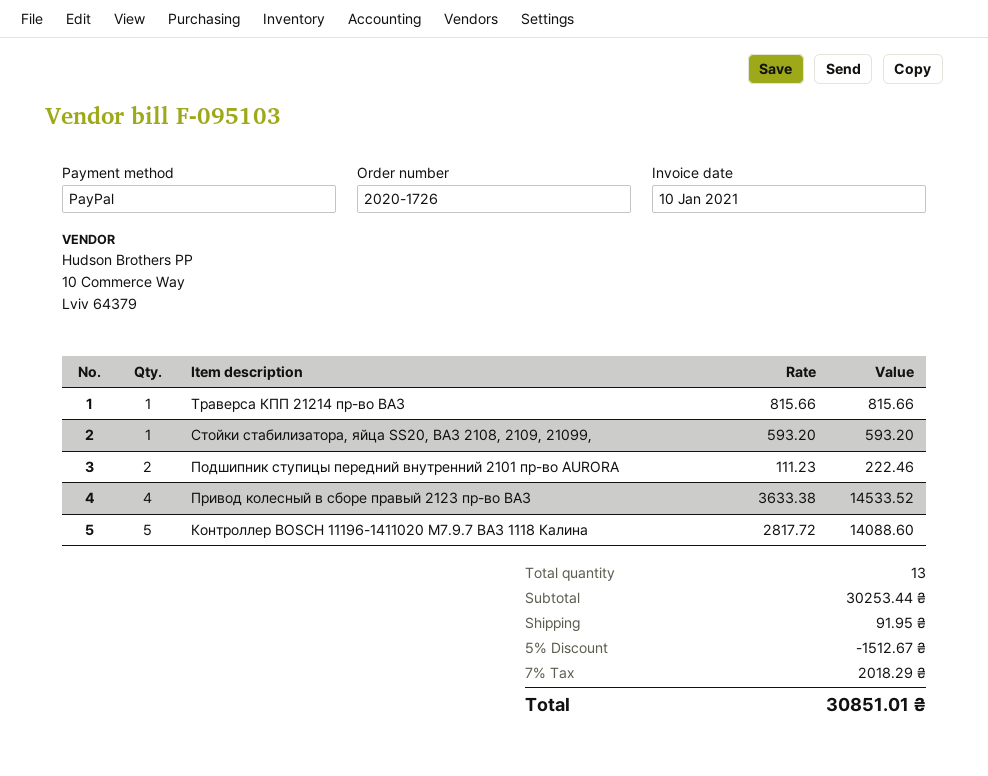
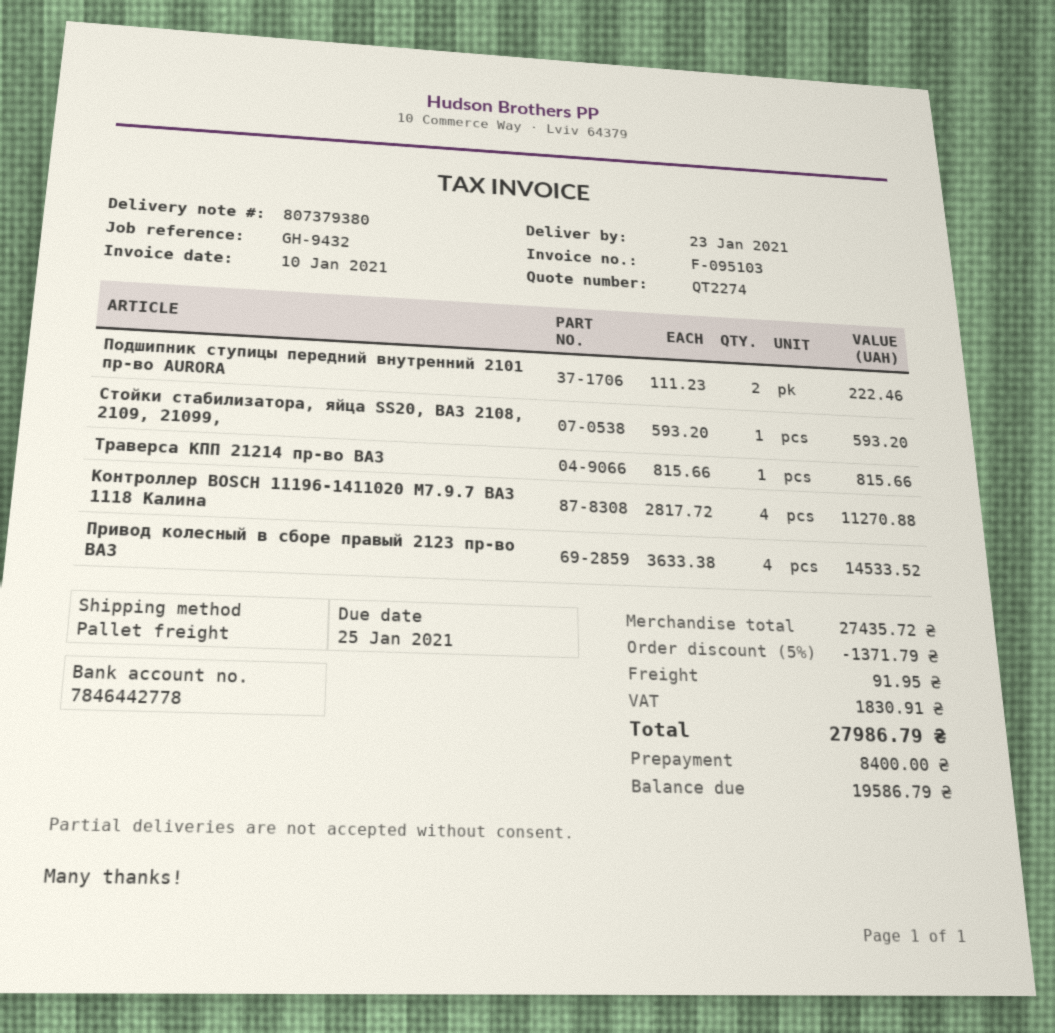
Контроллер BOSCH 11196-1411020 М7.9.7 ВАЗ 1118 Калина: 5 x 2817.72 = 14088.60 -> 4 x 2817.72 = 11270.88
subtotal: 30253.44 -> 27435.72
discount: 5% = 1512.67 -> 5% = 1371.79
tax: 2018.29 -> 1830.91
total: 30851.01 -> 27986.79

